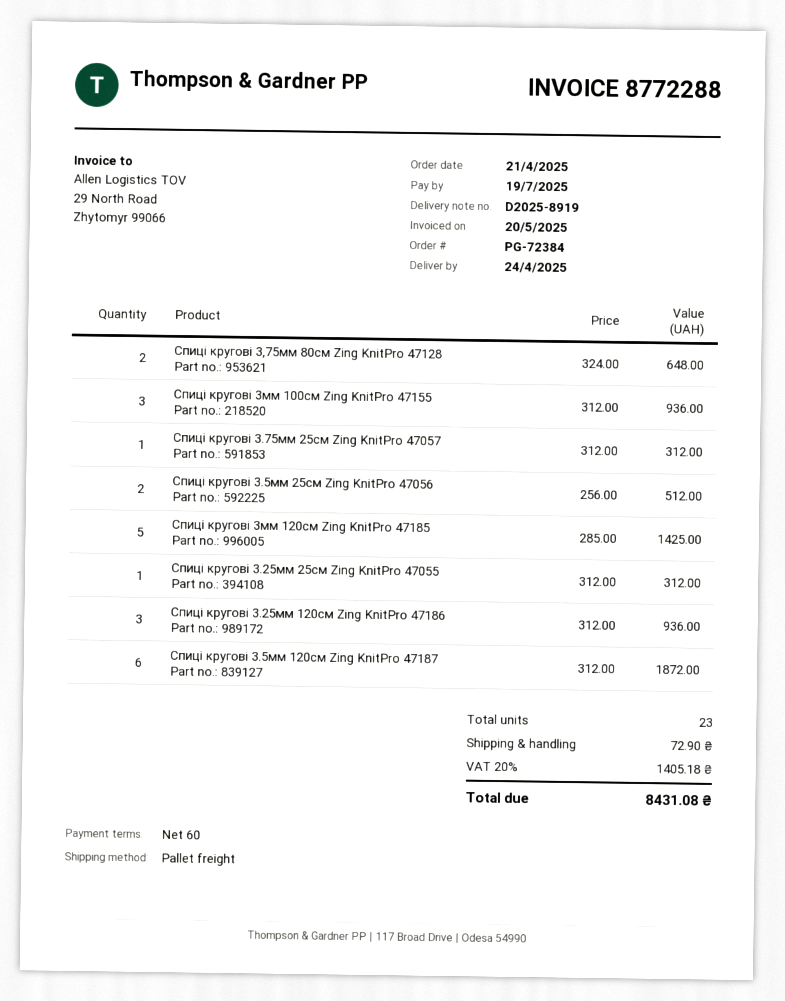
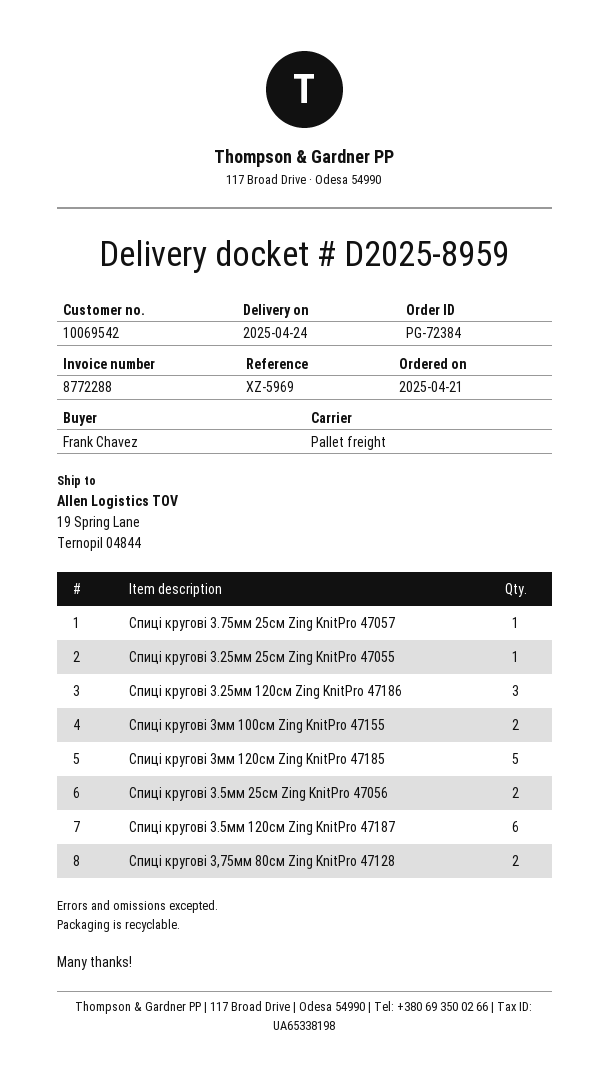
delivery note number: D2025-8919 -> D2025-8959
Спиці кругові 3мм 100см Zing KnitPro 47155: 3 -> 2

